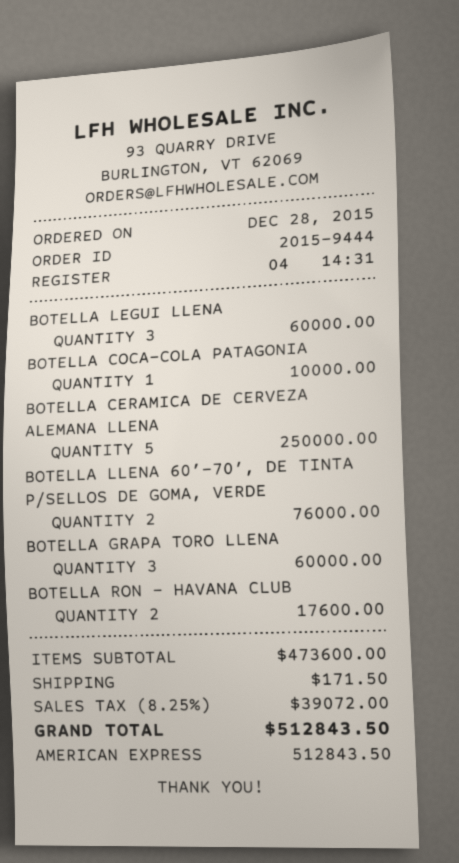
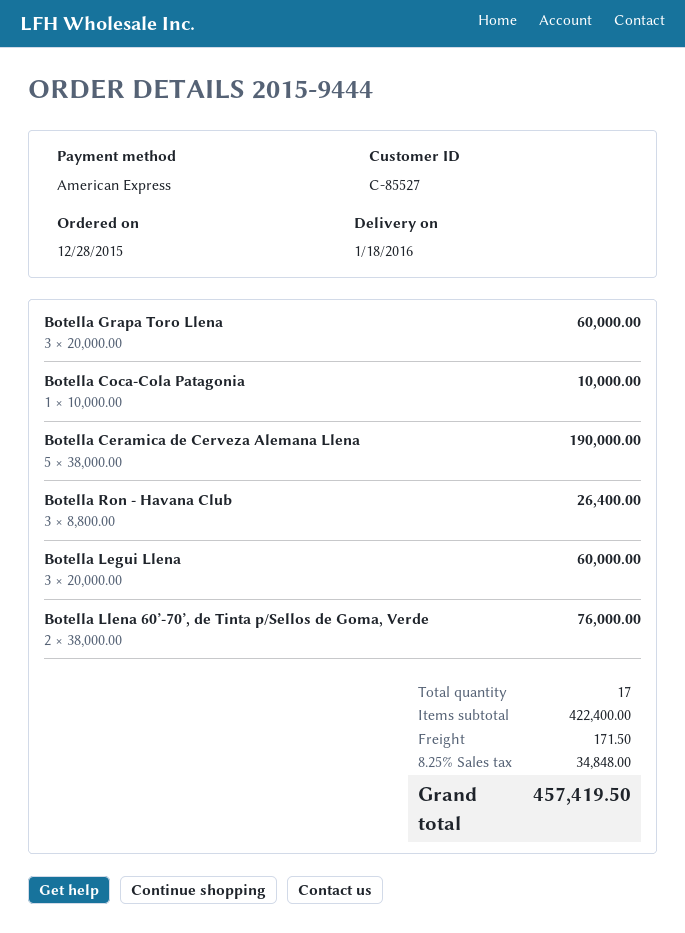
BOTELLA CERAMICA DE CERVEZA ALEMANA LLENA: 5 for 250000.00 -> 5 for 190000.00
BOTELLA RON - HAVANA CLUB: 2 for 17600.00 -> 3 for 26400.00
subtotal: 473600.00 -> 422400.00
tax: 8.25% = 39072.00 -> 8.25% = 34848.00
total: 512843.50 -> 457419.50

